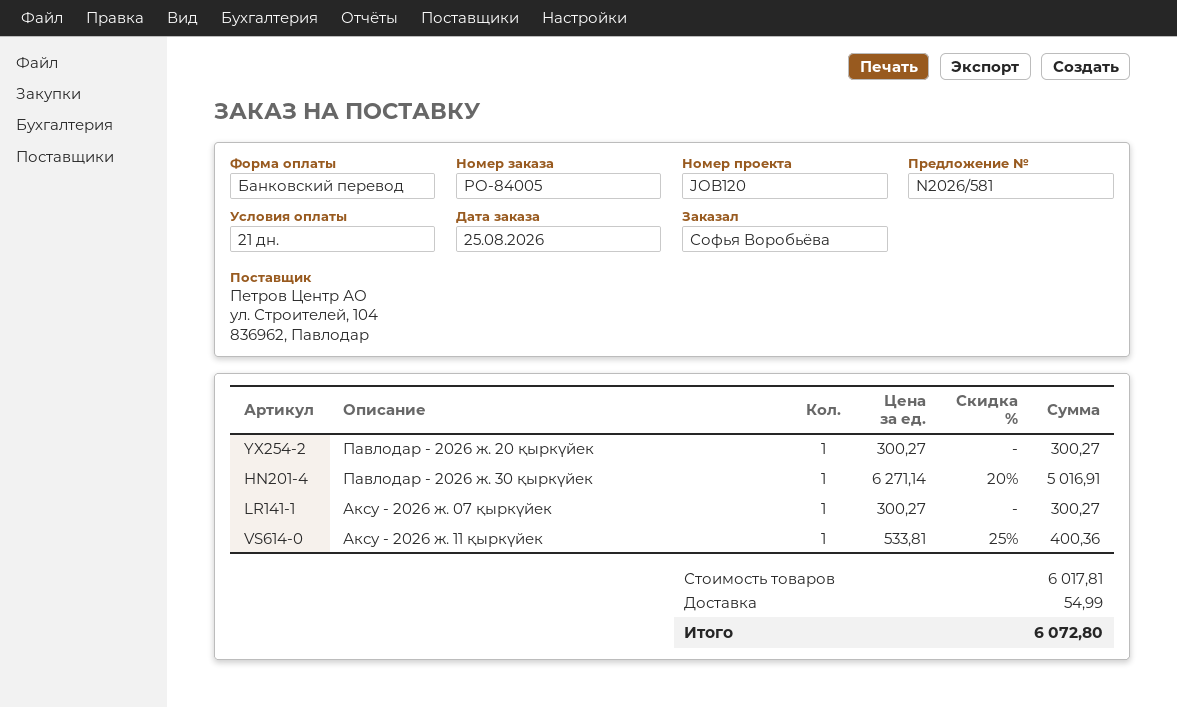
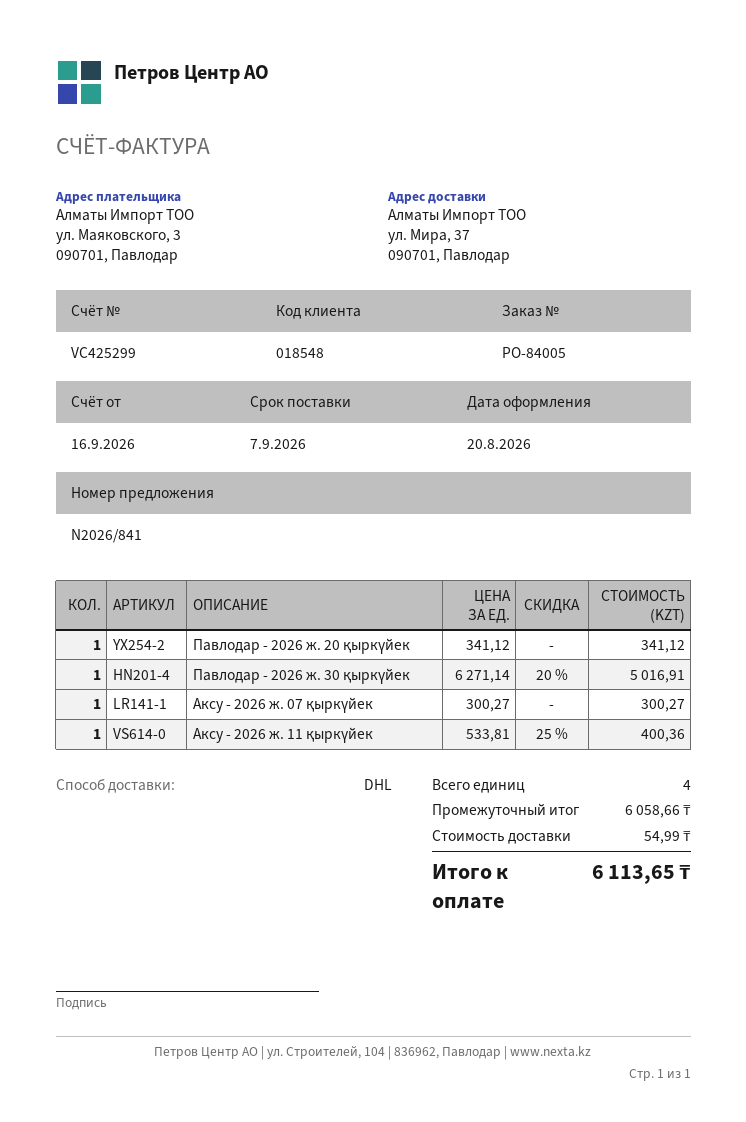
quote number: N2026/581 -> N2026/841
order date: 2026-08-25 -> 2026-08-20
Павлодар - 2026 ж. 20 қыркүйек: 1 x 300.27 = 300.27 -> 1 x 341.12 = 341.12
subtotal: 6017.81 -> 6058.66
total: 6072.80 -> 6113.65

